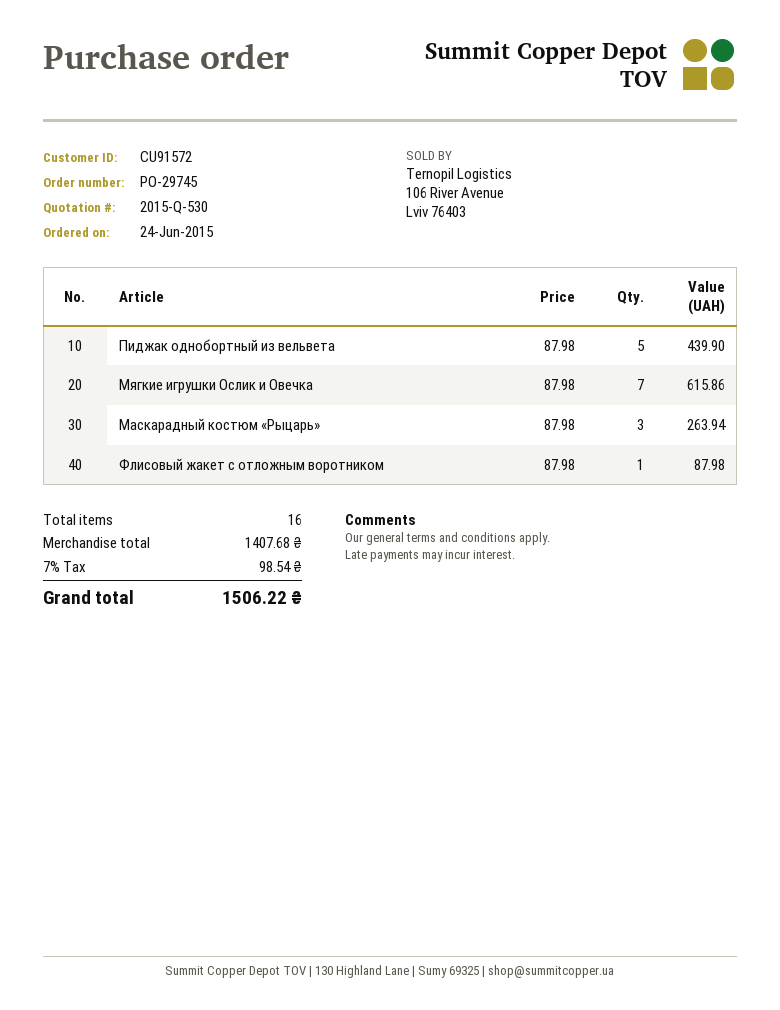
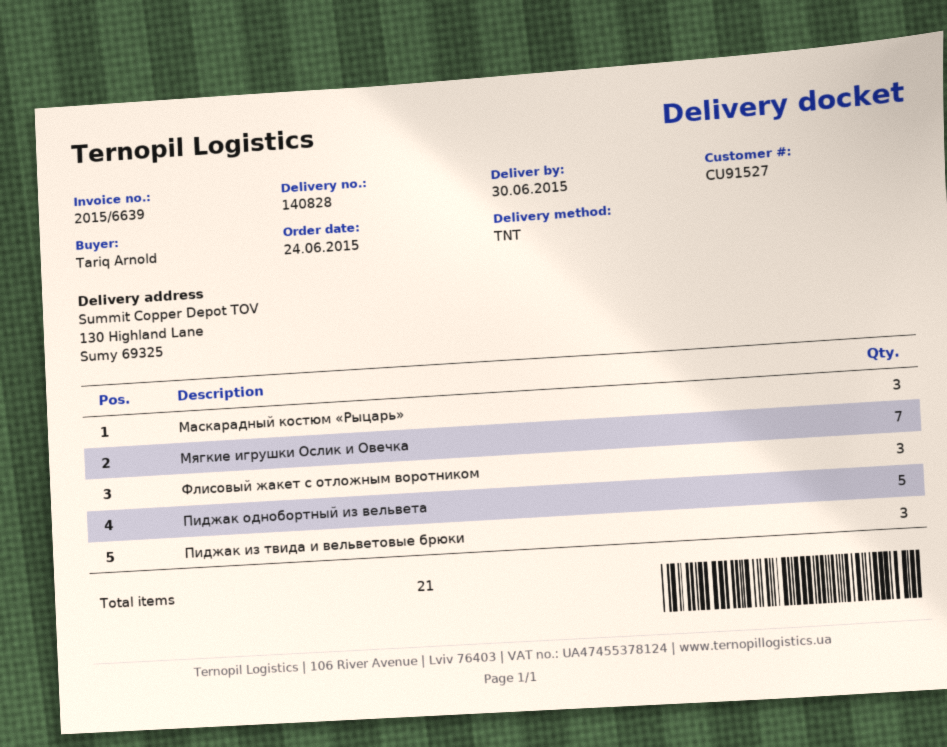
customer number: CU91572 -> CU91527
Флисовый жакет с отложным воротником: 1 -> 3
Пиджак из твида и вельветовые брюки: none -> 3
total quantity: 16 -> 21

